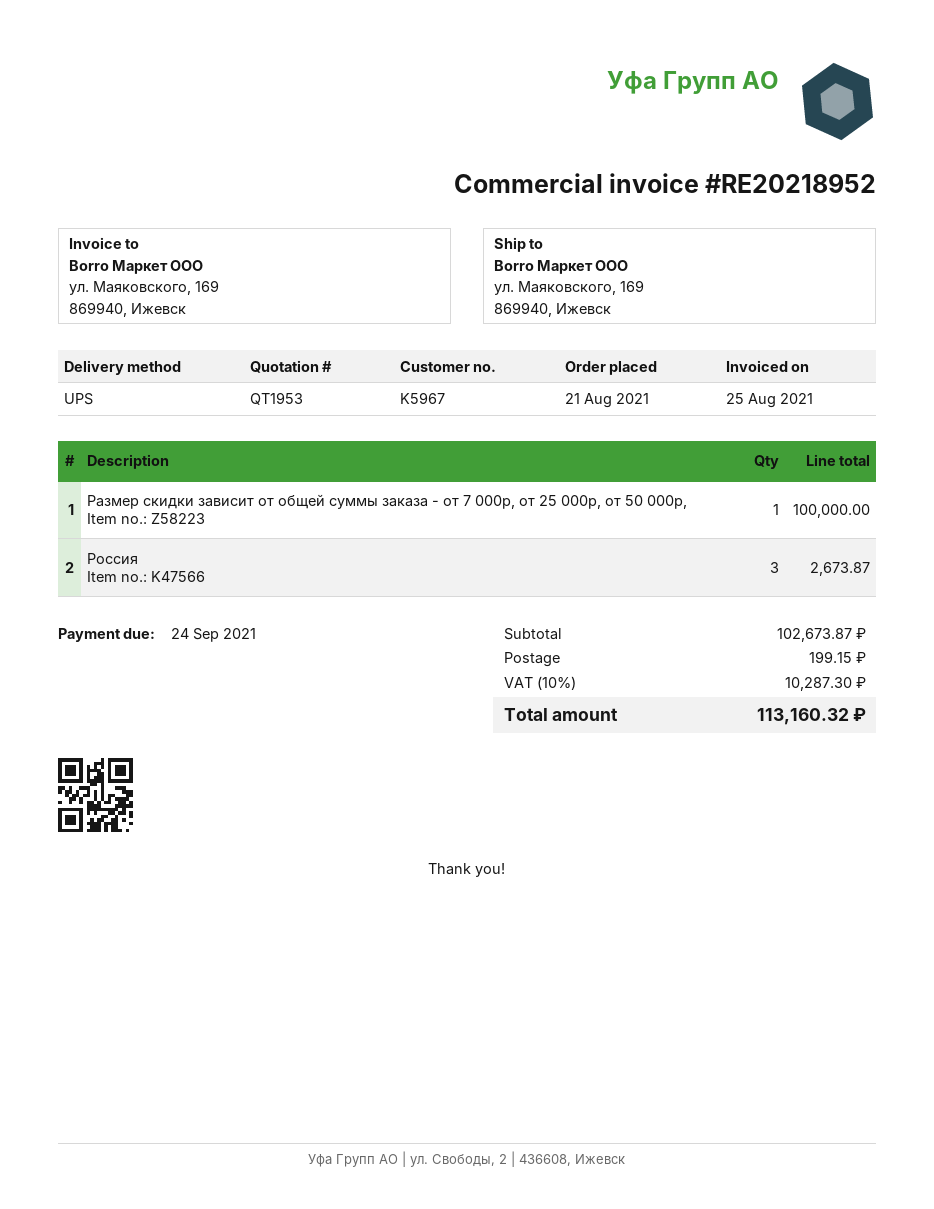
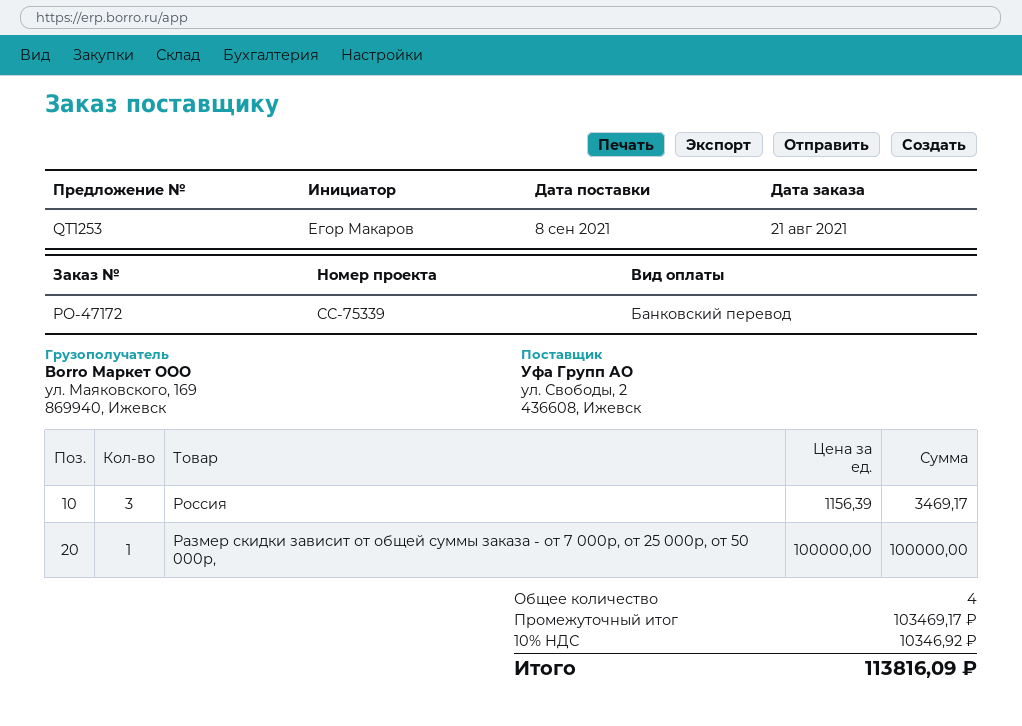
quote number: QT1953 -> QT1253
Россия: 3 for 2673.87 -> 3 for 3469.17
subtotal: 102673.87 -> 103469.17
shipping: 199.15 -> none
tax: 10% = 10287.30 -> 10% = 10346.92
total: 113160.32 -> 113816.09

